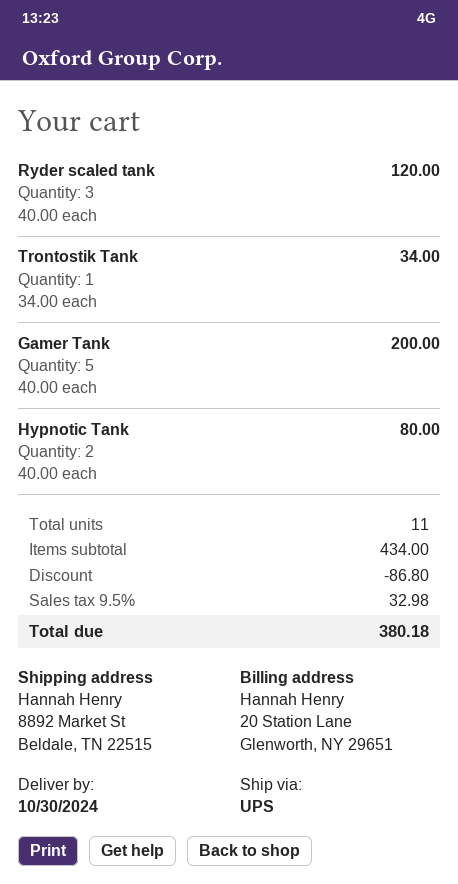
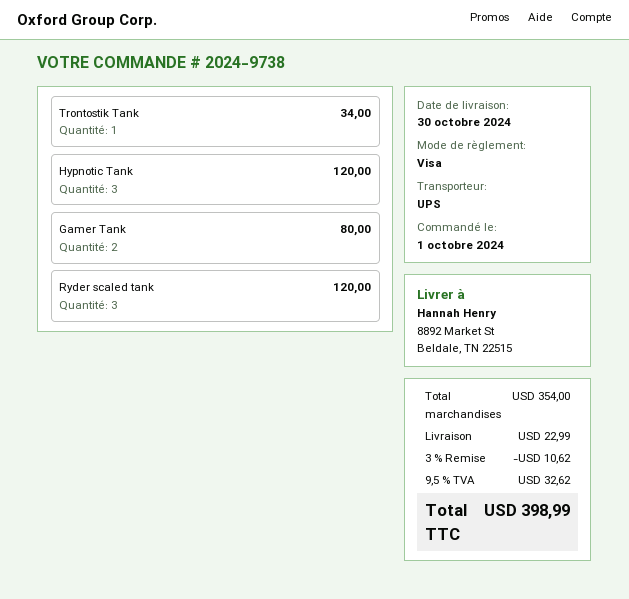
Gamer Tank: 5 for 200.00 -> 2 for 80.00
Hypnotic Tank: 2 for 80.00 -> 3 for 120.00
subtotal: 434.00 -> 354.00
discount: 86.80 -> 10.62
shipping: none -> 22.99
tax: 9.5% = 32.98 -> 9.5% = 32.62
total: 380.18 -> 398.99

